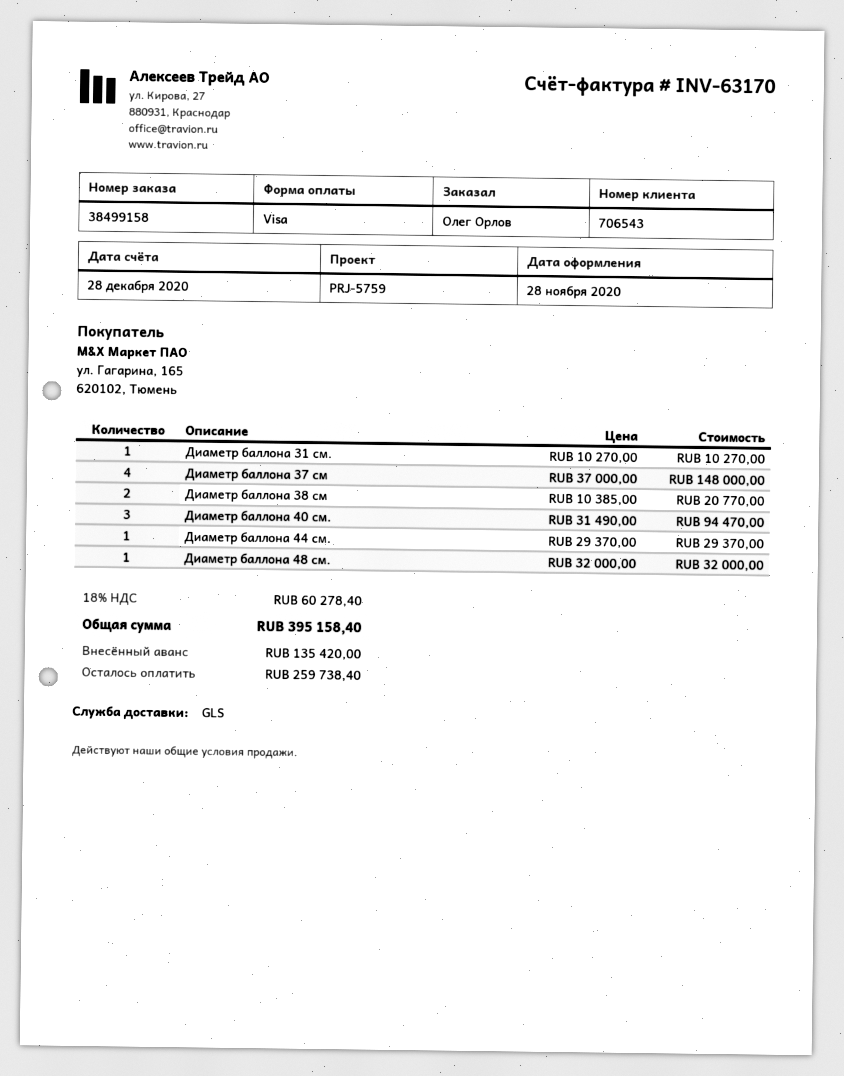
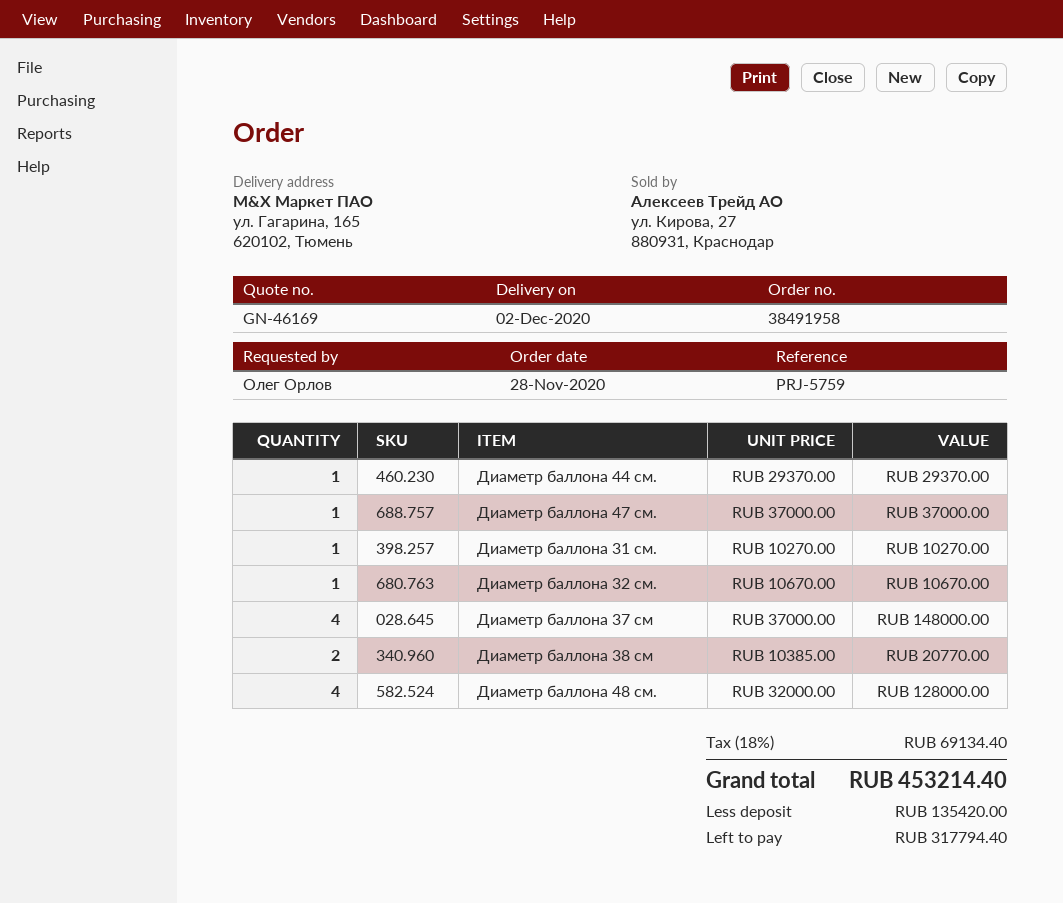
order number: 38499158 -> 38491958
Диаметр баллона 40 см.: 3 x 31490.00 = 94470.00 -> none
Диаметр баллона 48 см.: 1 x 32000.00 = 32000.00 -> 4 x 32000.00 = 128000.00
Диаметр баллона 47 см.: none -> 1 x 37000.00 = 37000.00
Диаметр баллона 32 см.: none -> 1 x 10670.00 = 10670.00
tax: 18% = 60278.40 -> 18% = 69134.40
total: 395158.40 -> 453214.40
balance: 259738.40 -> 317794.40

